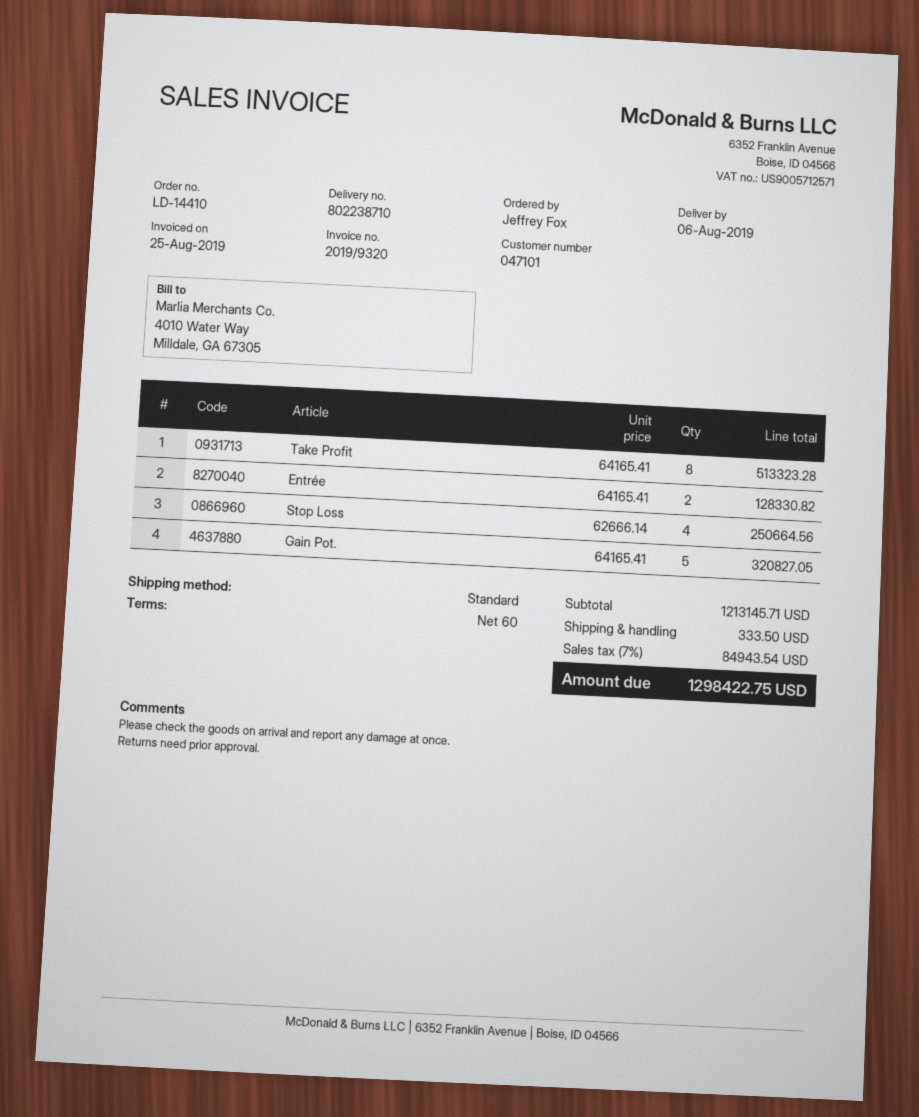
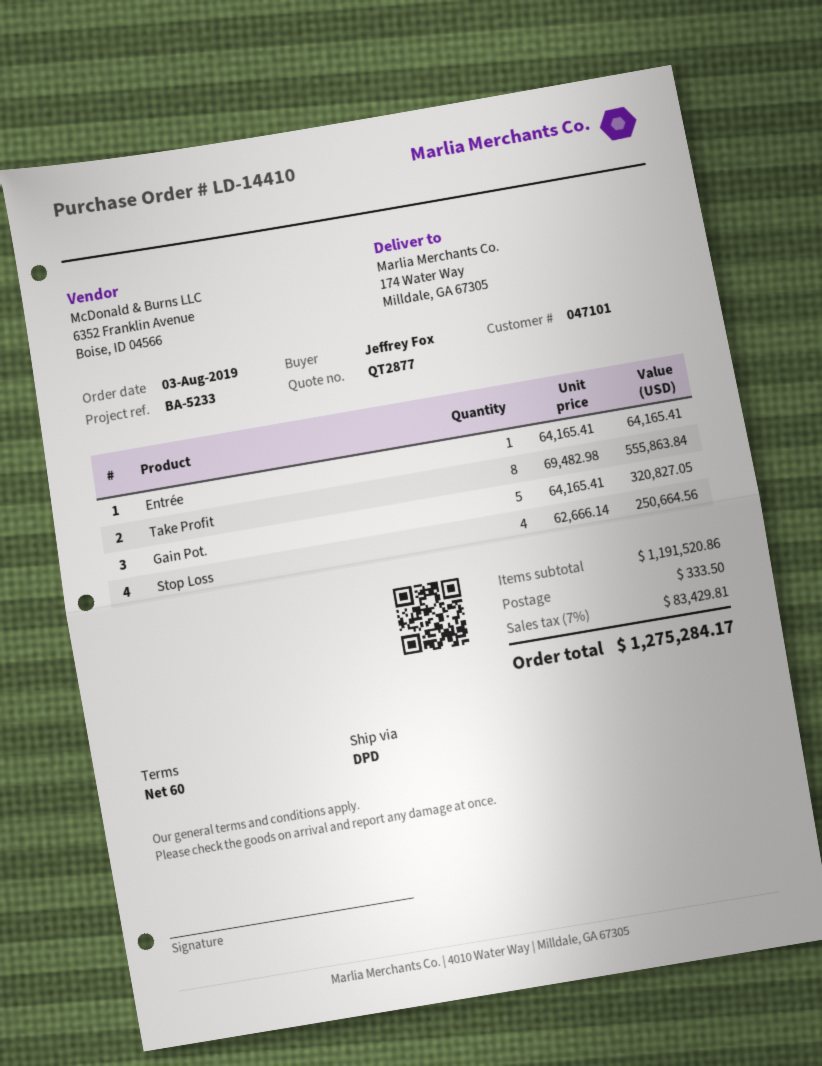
shipping method: standard -> DPD
Take Profit: 8 x 64165.41 = 513323.28 -> 8 x 69482.98 = 555863.84
Entrée: 2 x 64165.41 = 128330.82 -> 1 x 64165.41 = 64165.41
subtotal: 1213145.71 -> 1191520.86
tax: 7% = 84943.54 -> 7% = 83429.81
total: 1298422.75 -> 1275284.17

